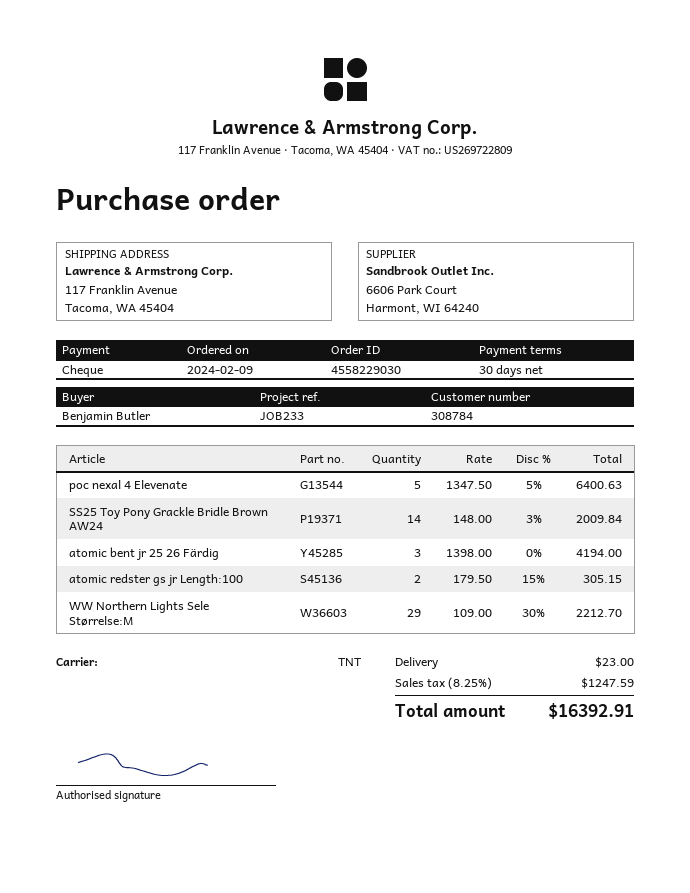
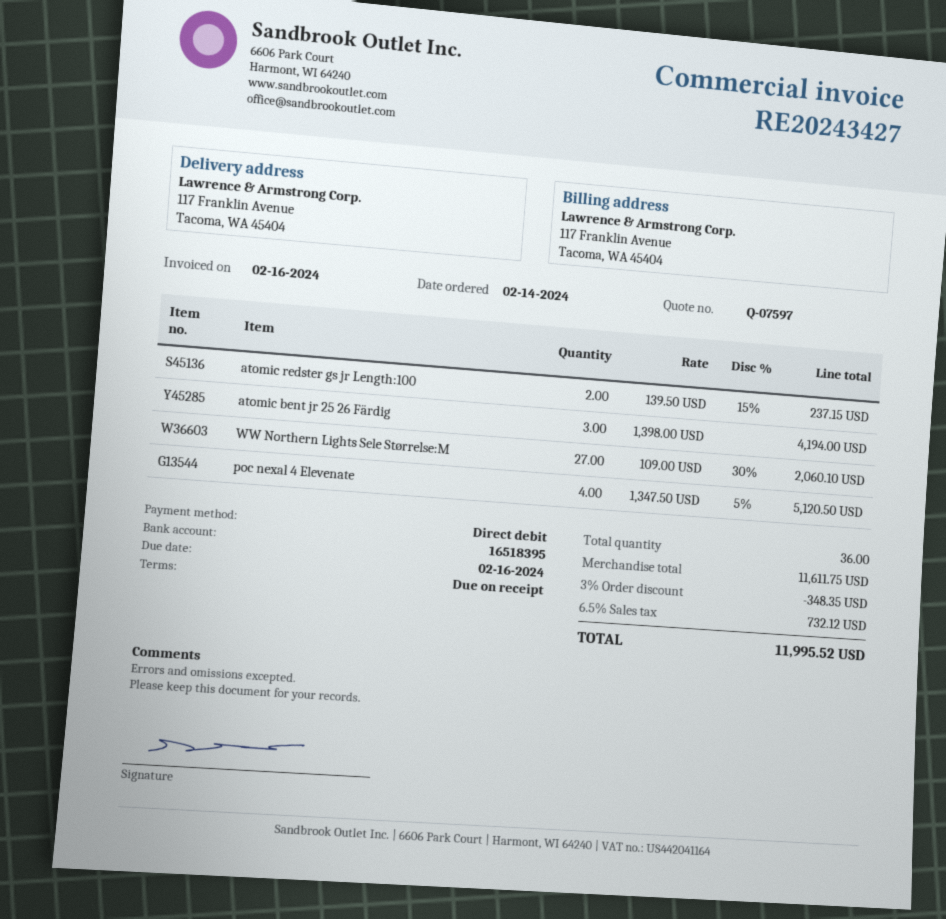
order date: 2024-02-09 -> 2024-02-14
payment terms: 30 days -> on receipt
payment method: cheque -> direct debit
poc nexal 4 Elevenate: 5 x 1347.50 - 5% = 6400.63 -> 4 x 1347.50 - 5% = 5120.50
SS25 Toy Pony Grackle Bridle Brown AW24: 14 x 148.00 - 3% = 2009.84 -> none
atomic redster gs jr Length:100: 2 x 179.50 - 15% = 305.15 -> 2 x 139.50 - 15% = 237.15
WW Northern Lights Sele Størrelse:M: 29 x 109.00 - 30% = 2212.70 -> 27 x 109.00 - 30% = 2060.10
discount: none -> 3% = 348.35
shipping: 23.00 -> none
tax: 8.25% = 1247.59 -> 6.5% = 732.12
total: 16392.91 -> 11995.52

